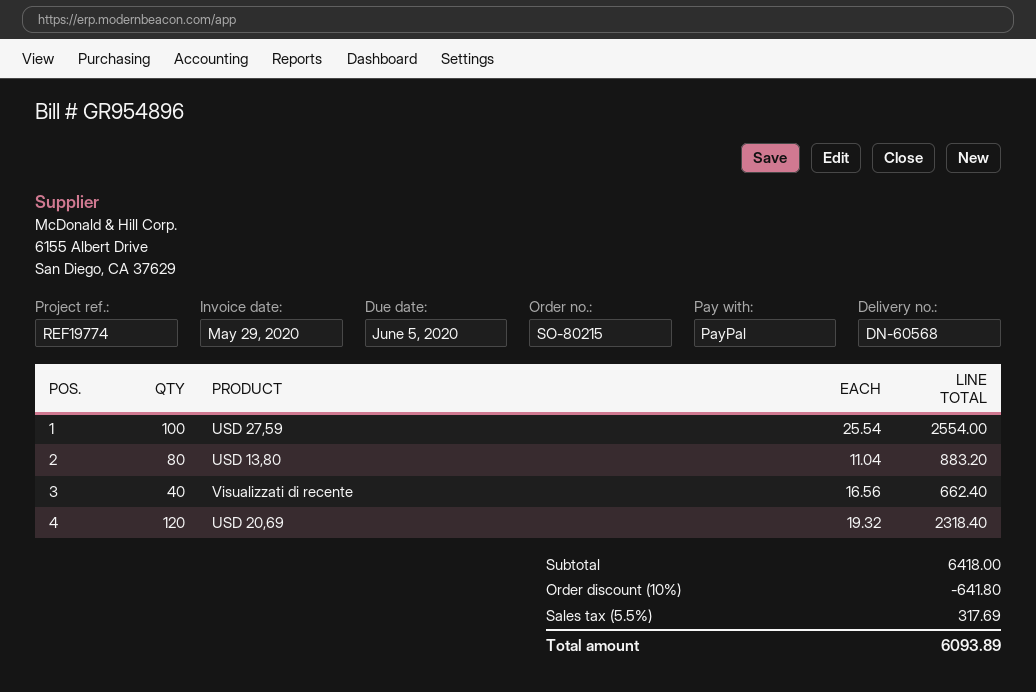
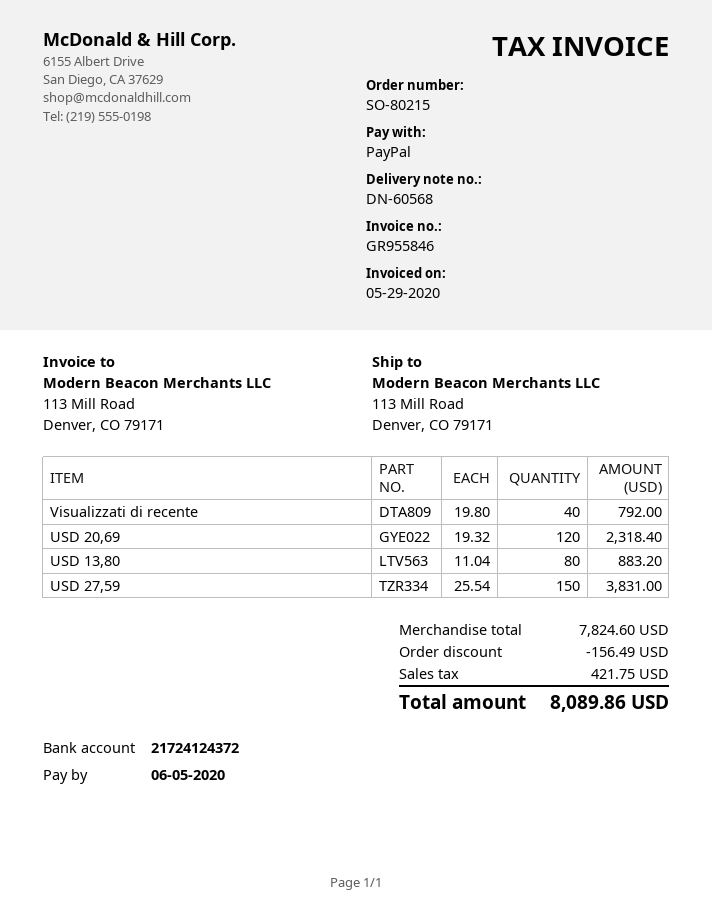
invoice number: GR954896 -> GR955846
USD 27,59: 100 x 25.54 = 2554.00 -> 150 x 25.54 = 3831.00
Visualizzati di recente: 40 x 16.56 = 662.40 -> 40 x 19.80 = 792.00
subtotal: 6418.00 -> 7824.60
discount: 641.80 -> 156.49
tax: 317.69 -> 421.75
total: 6093.89 -> 8089.86

